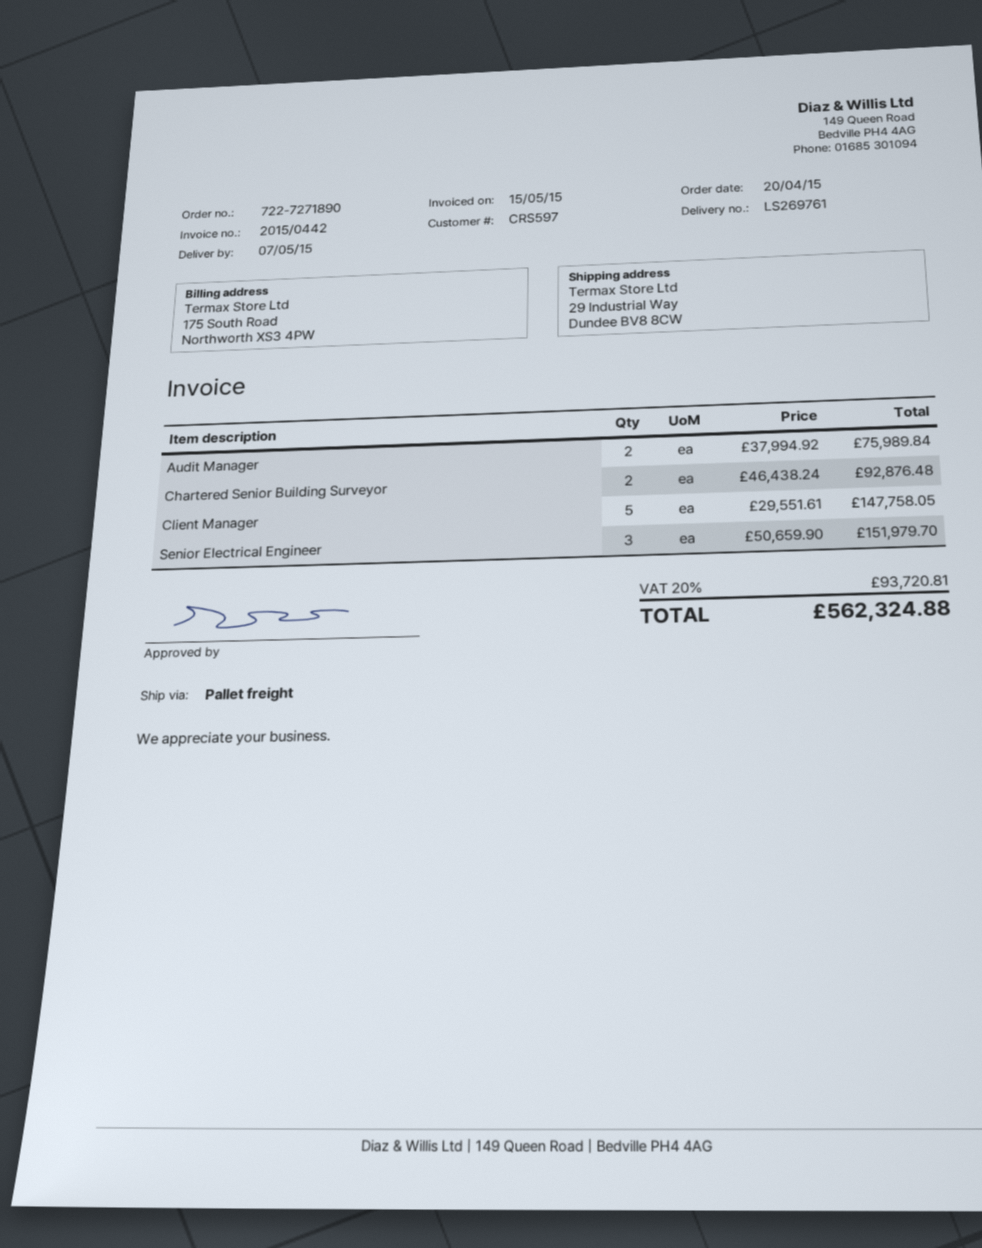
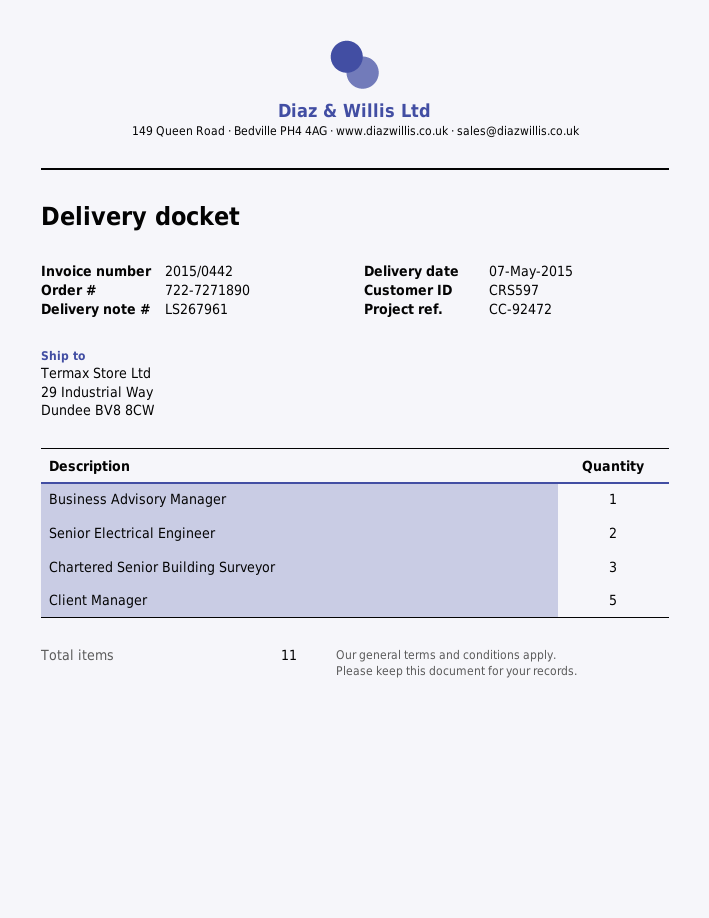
delivery note number: LS269761 -> LS267961
Audit Manager: 2 -> none
Chartered Senior Building Surveyor: 2 -> 3
Senior Electrical Engineer: 3 -> 2
Business Advisory Manager: none -> 1

